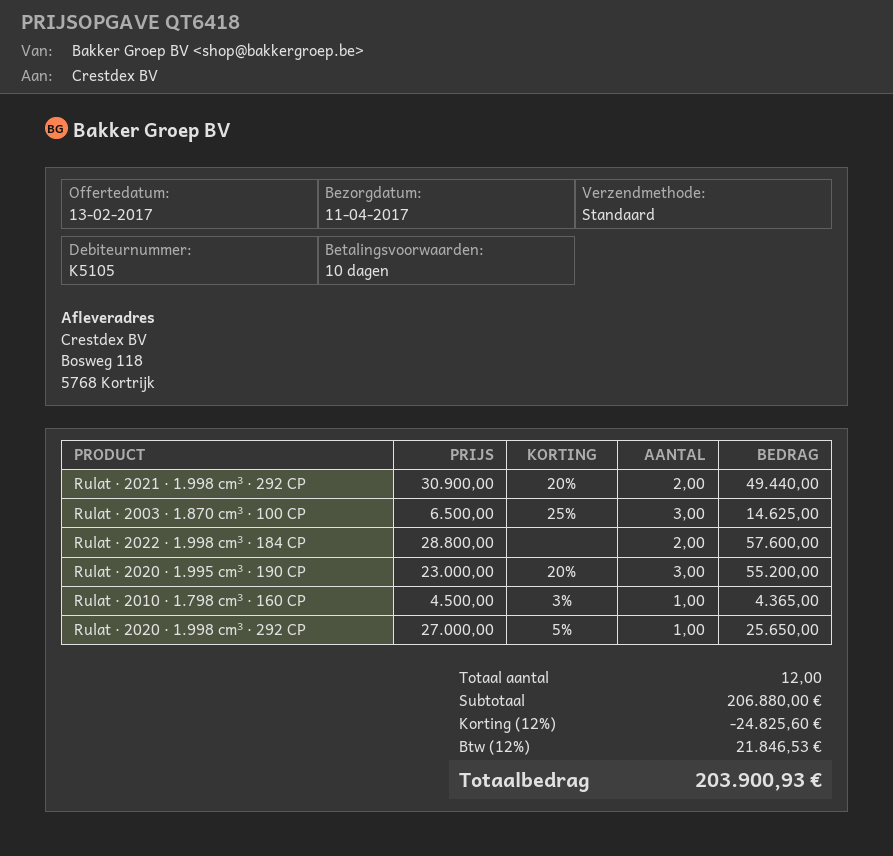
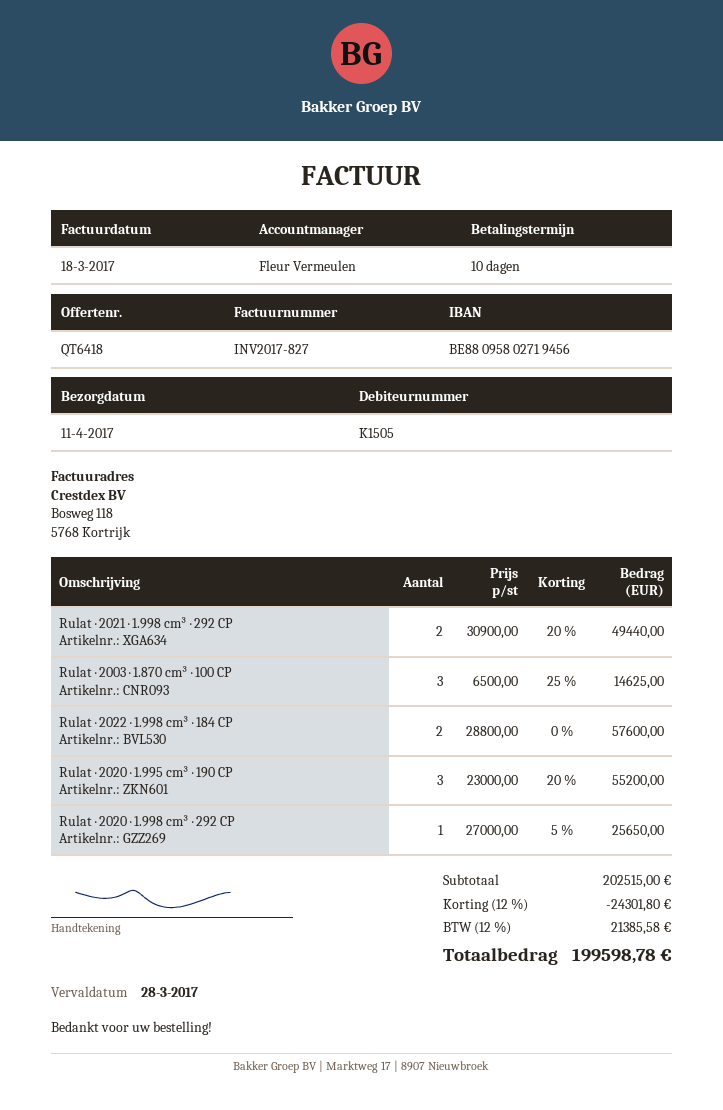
customer number: K5105 -> K1505
Rulat · 2010 · 1.798 cm³ · 160 CP: 1 x 4500.00 - 3% = 4365.00 -> none
subtotal: 206880.00 -> 202515.00
discount: 12% = 24825.60 -> 12% = 24301.80
tax: 12% = 21846.53 -> 12% = 21385.58
total: 203900.93 -> 199598.78

